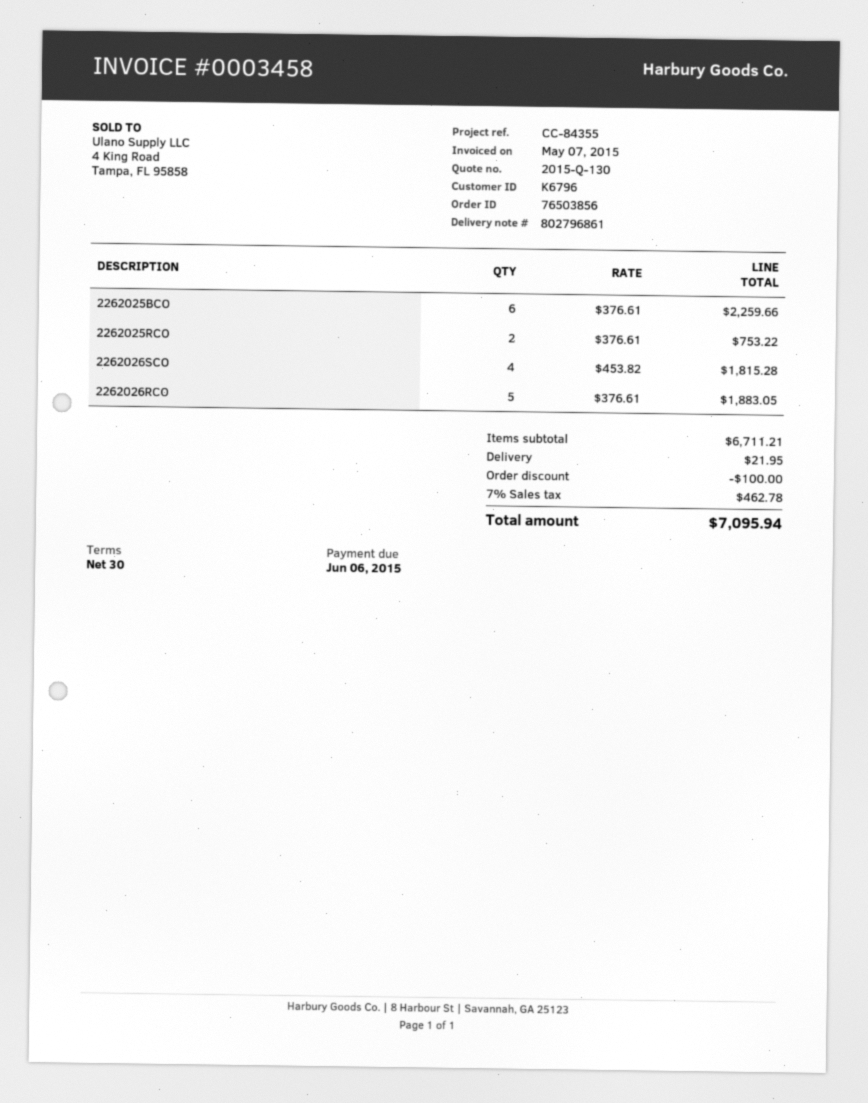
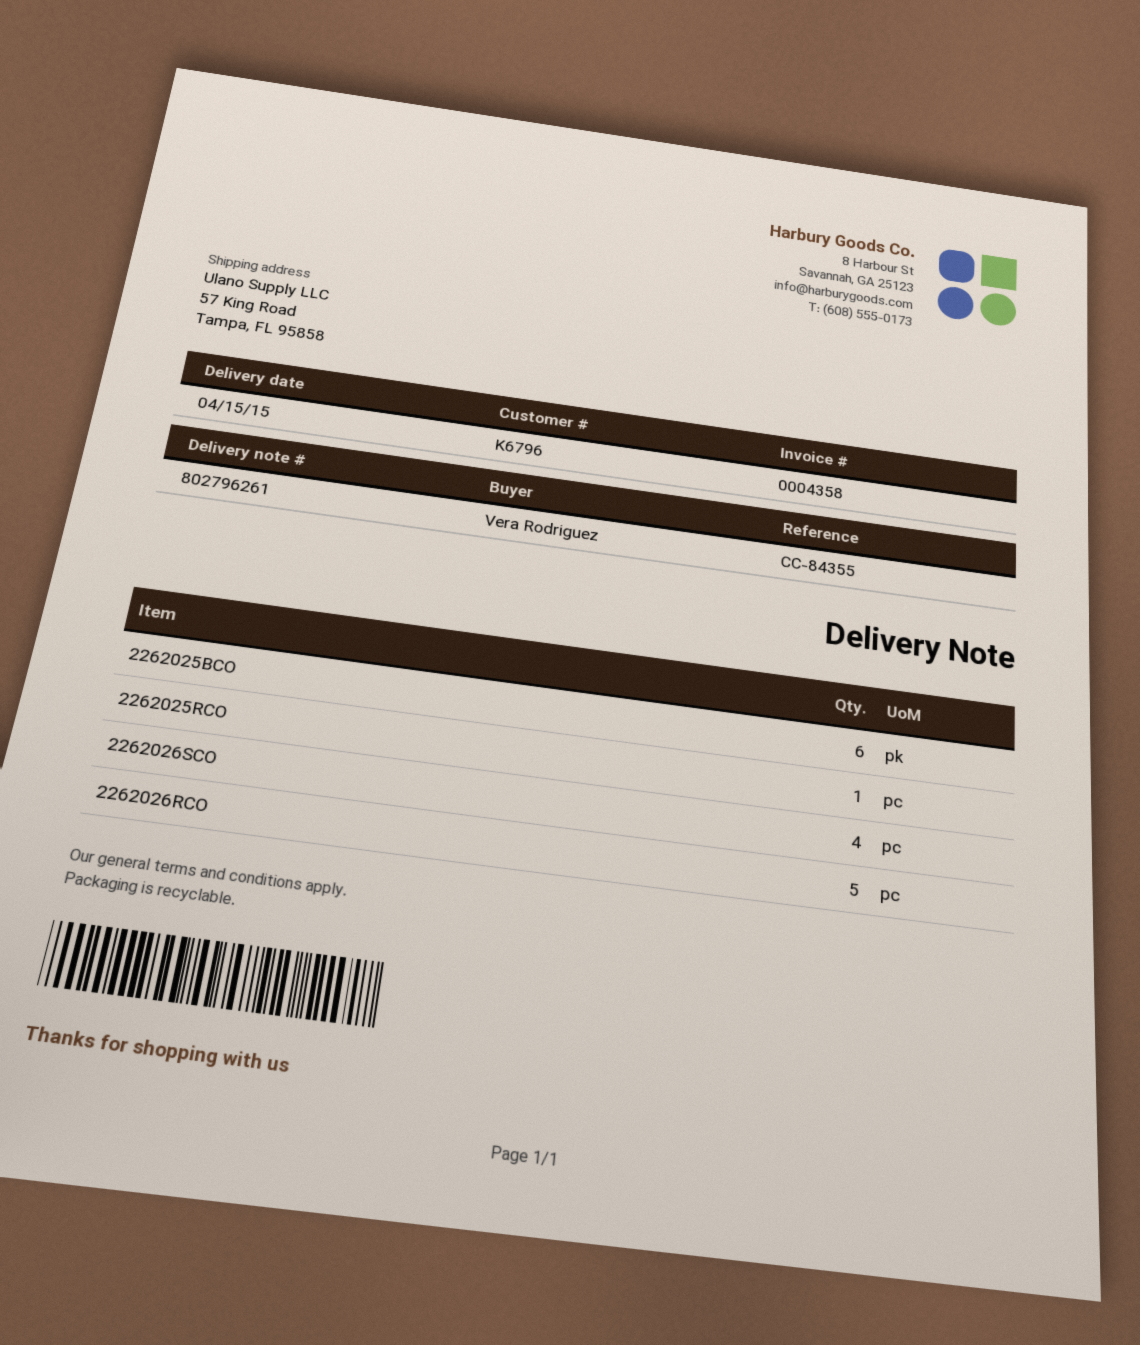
delivery note number: 802796861 -> 802796261
invoice number: 0003458 -> 0004358
2262025RCO: 2 -> 1

